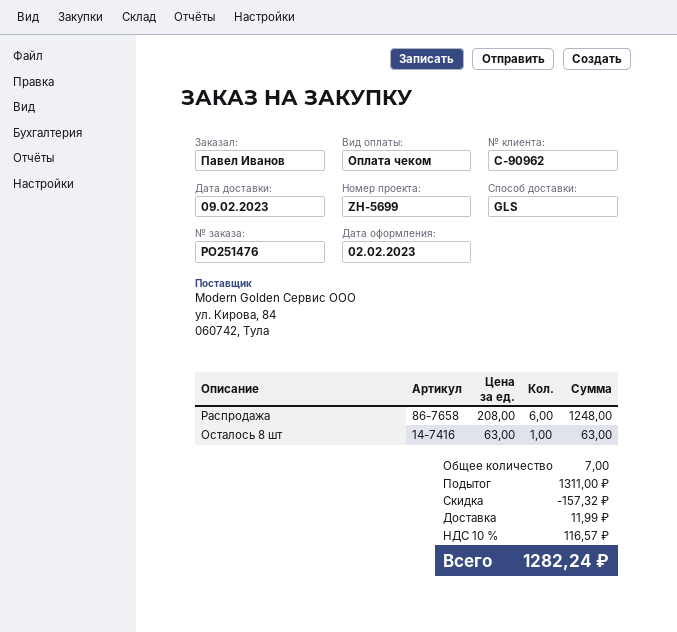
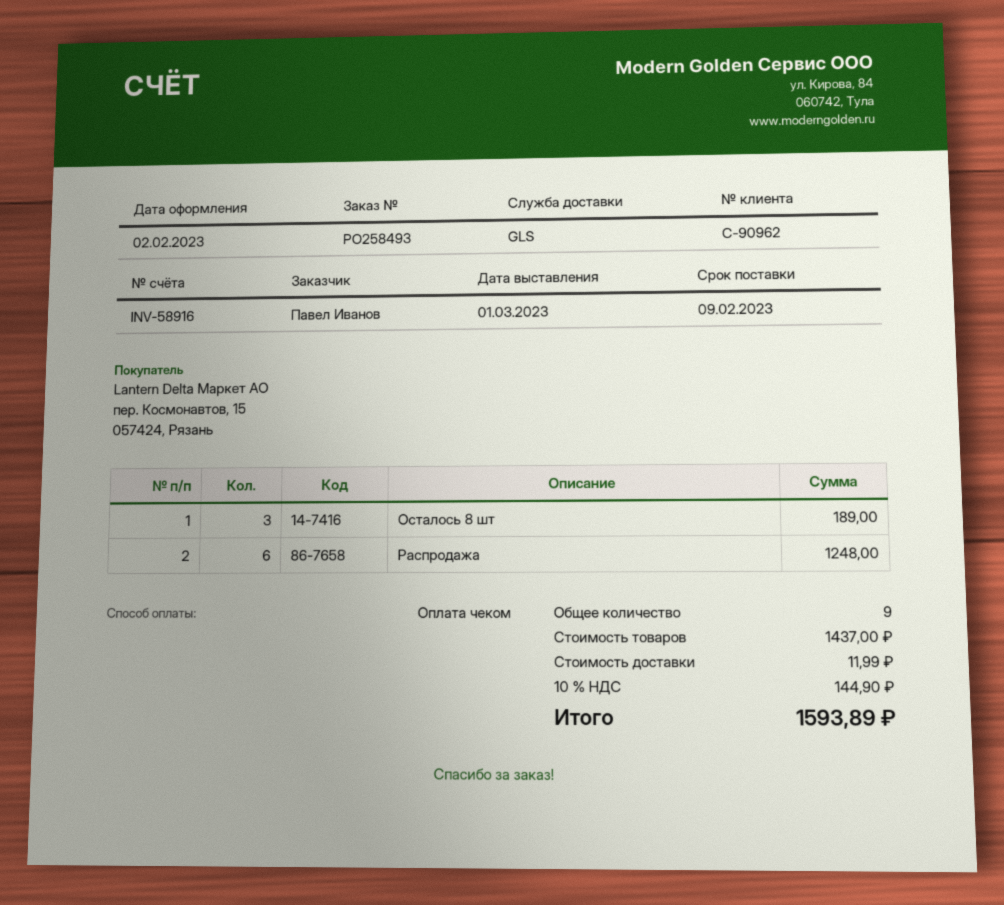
order number: PO251476 -> PO258493
Осталось 8 шт: 1 for 63.00 -> 3 for 189.00
total quantity: 7 -> 9
subtotal: 1311.00 -> 1437.00
discount: 157.32 -> none
tax: 10% = 116.57 -> 10% = 144.90
total: 1282.24 -> 1593.89

